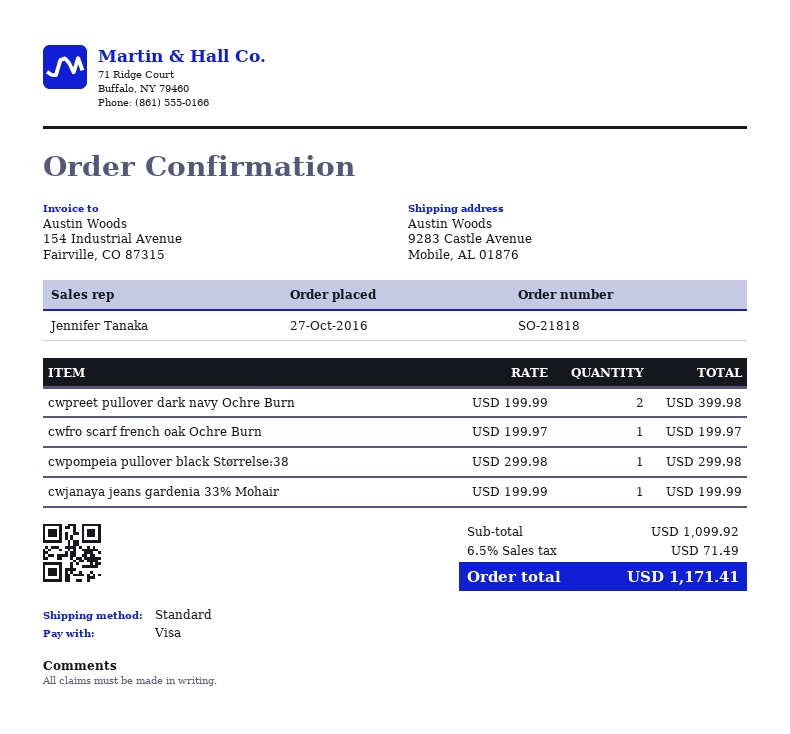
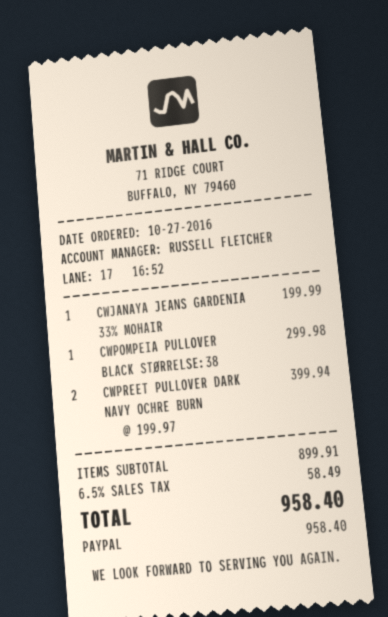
sales rep: Jennifer Tanaka -> RUSSELL FLETCHER
payment method: Visa -> PayPal
cwpreet pullover dark navy Ochre Burn: 2 x 199.99 = 399.98 -> 2 x 199.97 = 399.94
cwfro scarf french oak Ochre Burn: 1 x 199.97 = 199.97 -> none
subtotal: 1099.92 -> 899.91
tax: 6.5% = 71.49 -> 6.5% = 58.49
total: 1171.41 -> 958.40

